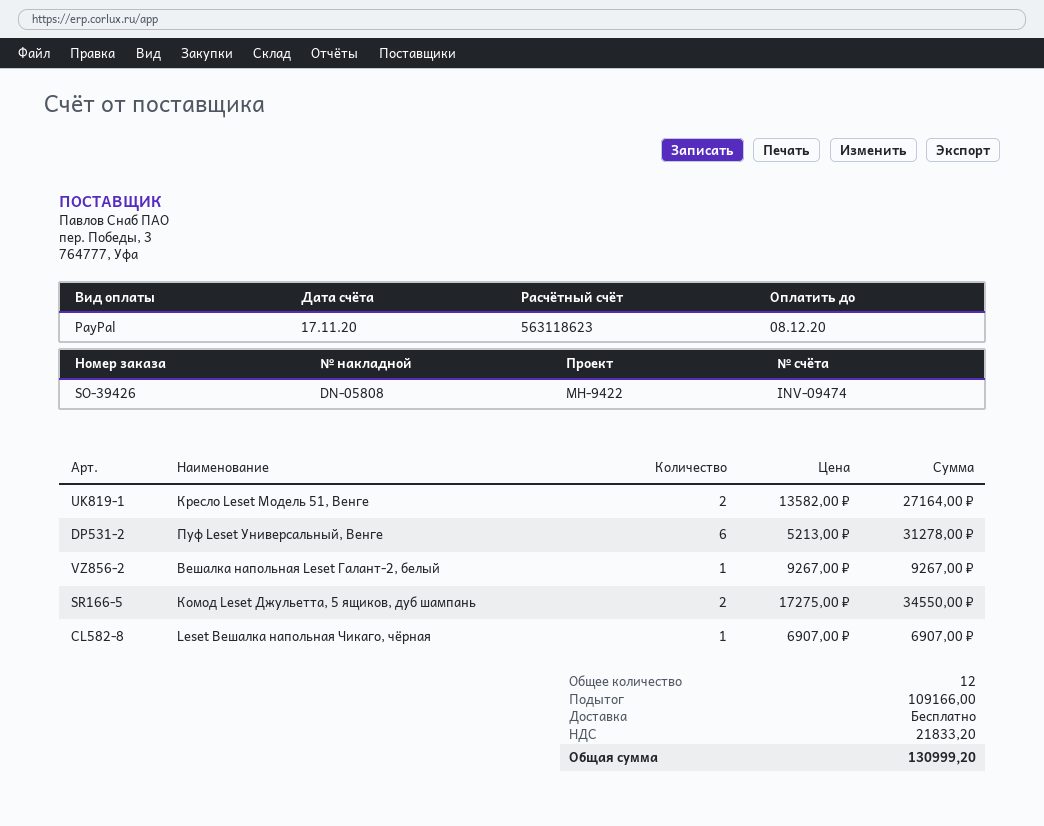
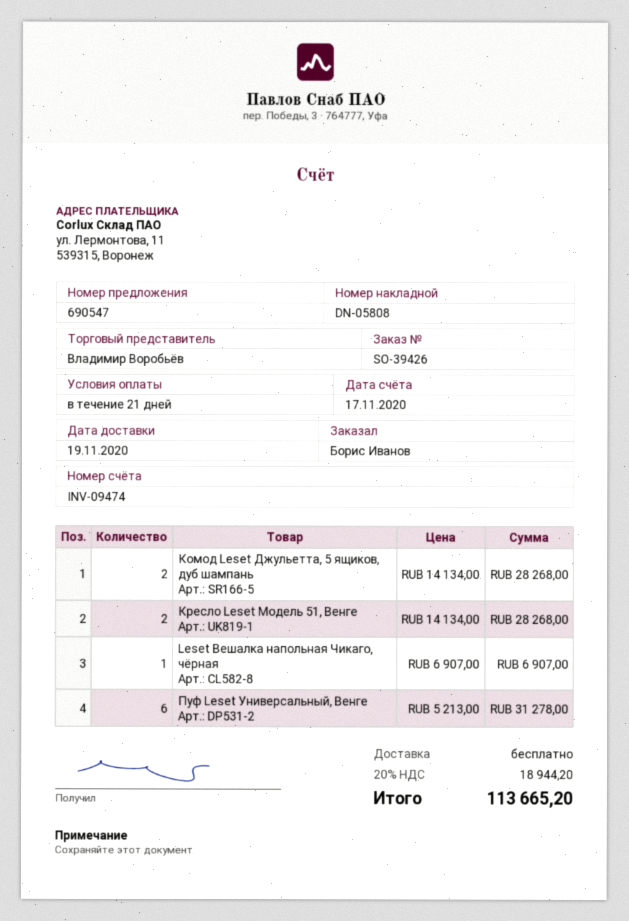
Кресло Leset Модель 51, Венге: 2 x 13582.00 = 27164.00 -> 2 x 14134.00 = 28268.00
Вешалка напольная Leset Галант-2, белый: 1 x 9267.00 = 9267.00 -> none
Комод Leset Джульетта, 5 ящиков, дуб шампань: 2 x 17275.00 = 34550.00 -> 2 x 14134.00 = 28268.00
tax: 21833.20 -> 18944.20
total: 130999.20 -> 113665.20

